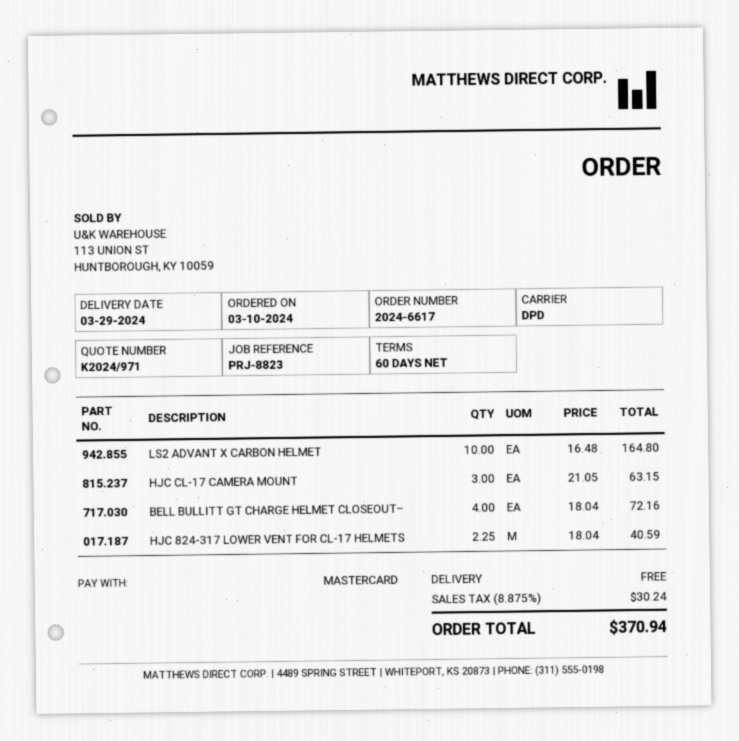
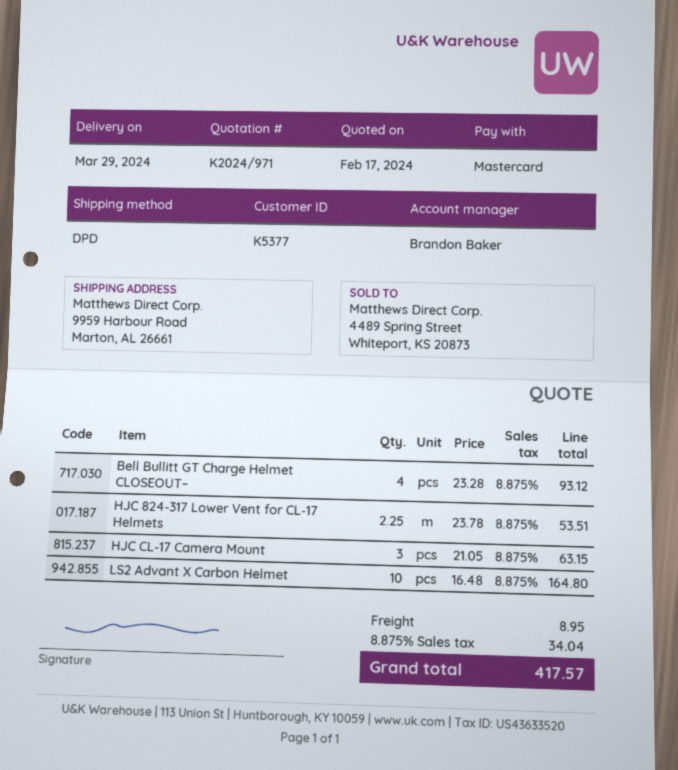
BELL BULLITT GT CHARGE HELMET CLOSEOUT–: 4 x 18.04 = 72.16 -> 4 x 23.28 = 93.12
HJC 824-317 LOWER VENT FOR CL-17 HELMETS: 2.25 x 18.04 = 40.59 -> 2.25 x 23.78 = 53.51
shipping: 0.00 -> 8.95
tax: 8.875% = 30.24 -> 8.875% = 34.04
total: 370.94 -> 417.57

